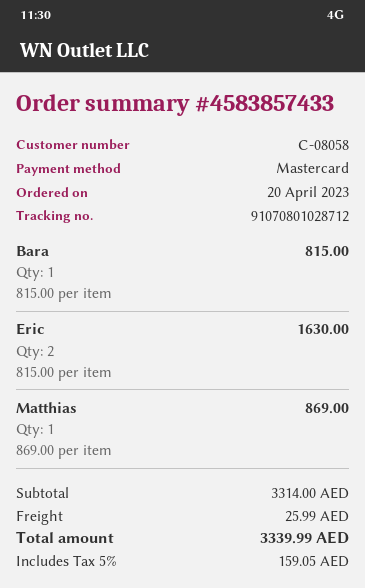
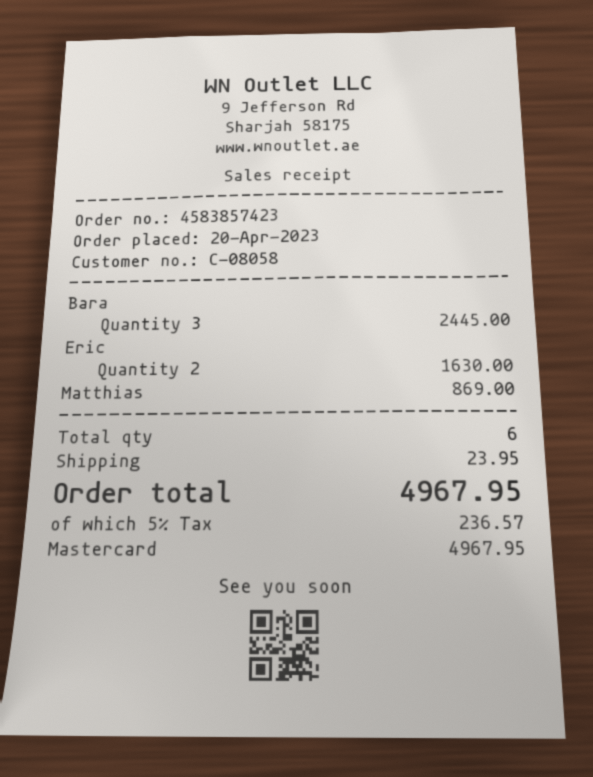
order number: 4583857433 -> 4583857423
Bara: 1 for 815.00 -> 3 for 2445.00
shipping: 25.99 -> 23.95
tax: 5% = 159.05 -> 5% = 236.57
total: 3339.99 -> 4967.95

